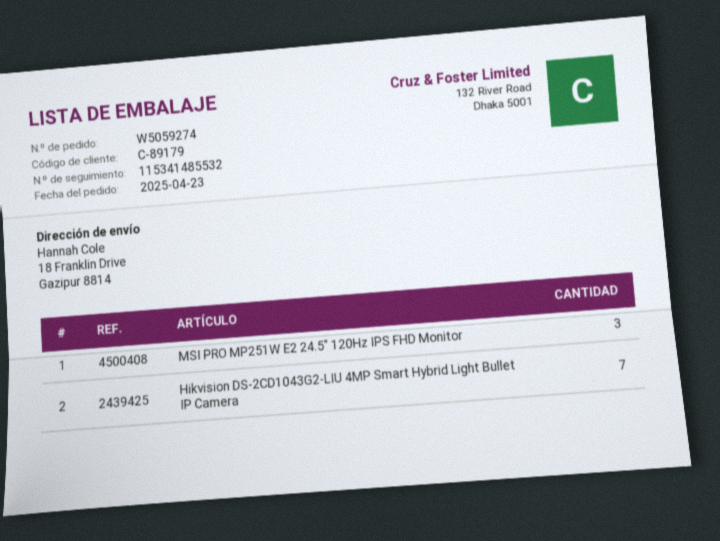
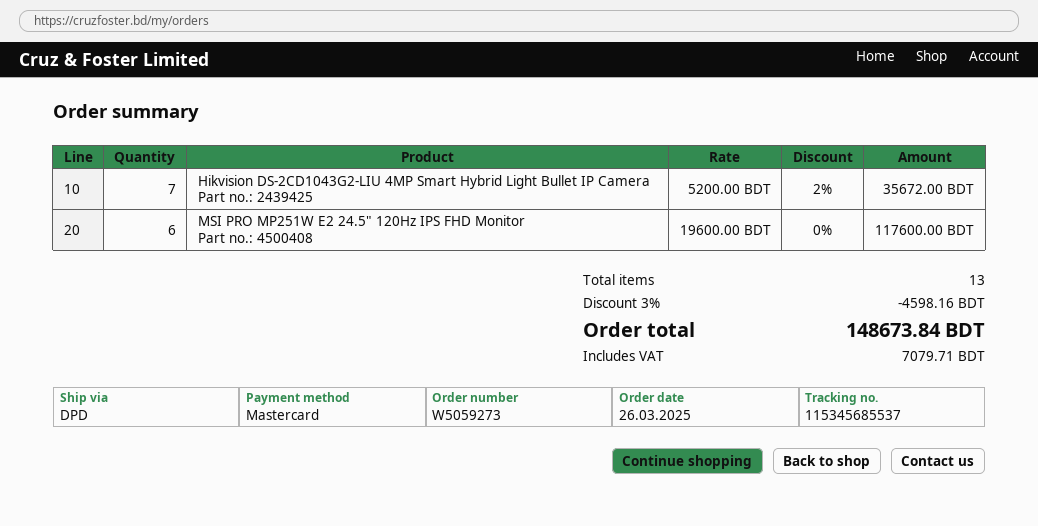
order number: W5059274 -> W5059273
order date: 2025-04-23 -> 2025-03-26
tracking number: 115341485532 -> 115345685537
MSI PRO MP251W E2 24.5" 120Hz IPS FHD Monitor: 3 -> 6

